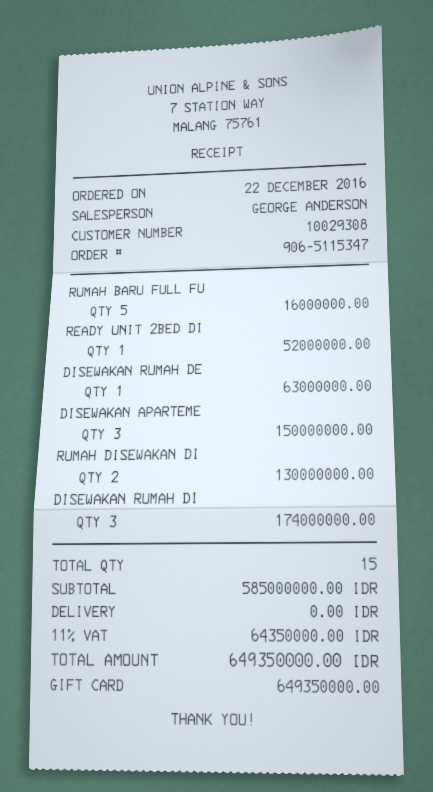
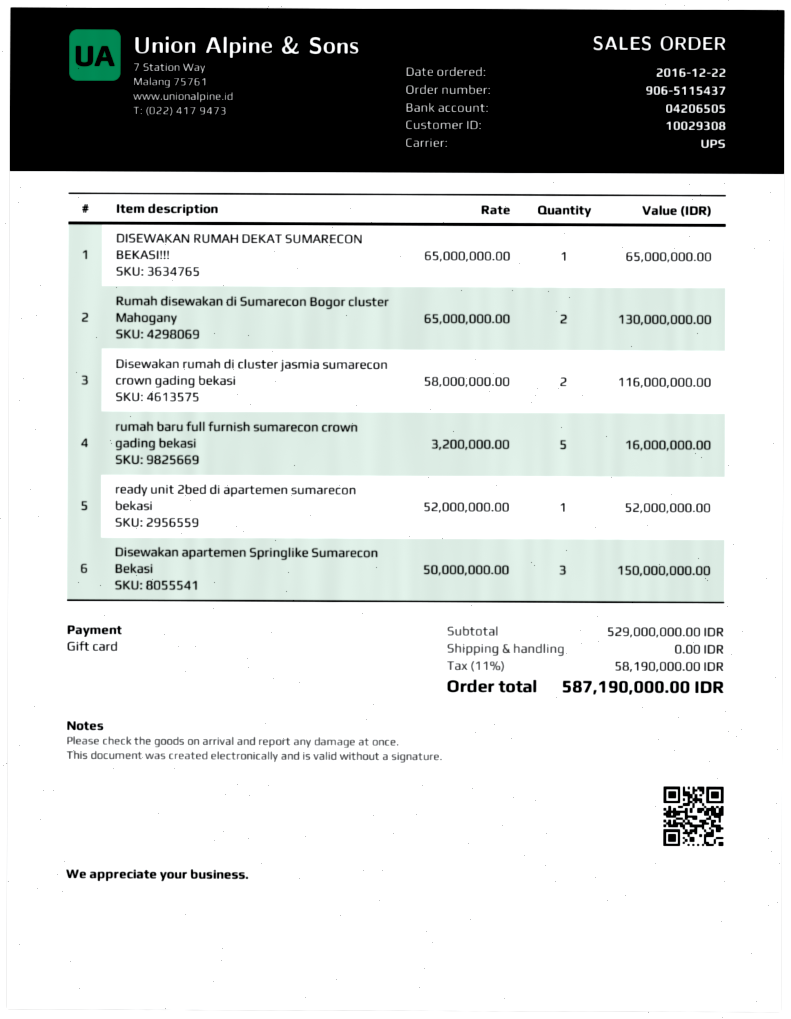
order number: 906-5115347 -> 906-5115437
DISEWAKAN RUMAH DE: 1 for 63000000.00 -> 1 for 65000000.00
DISEWAKAN RUMAH DI: 3 for 174000000.00 -> 2 for 116000000.00
subtotal: 585000000.00 -> 529000000.00
tax: 11% = 64350000.00 -> 11% = 58190000.00
total: 649350000.00 -> 587190000.00

